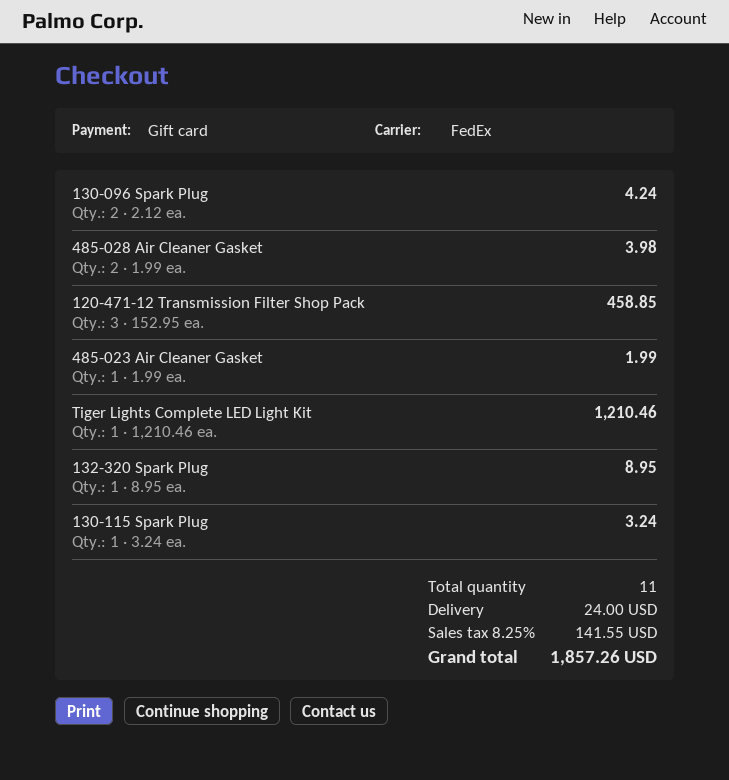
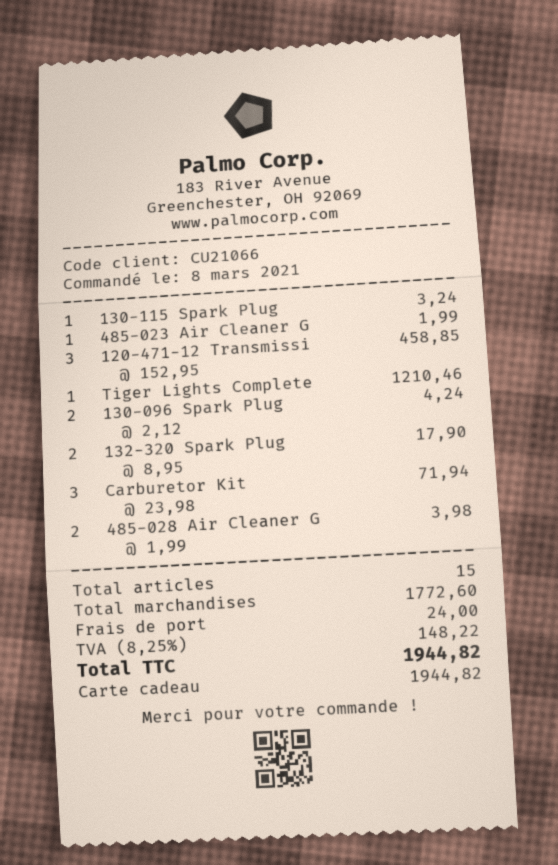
132-320 Spark Plug: 1 x 8.95 = 8.95 -> 2 x 8.95 = 17.90
Carburetor Kit: none -> 3 x 23.98 = 71.94
total quantity: 11 -> 15
tax: 8.25% = 141.55 -> 8.25% = 148.22
total: 1857.26 -> 1944.82

